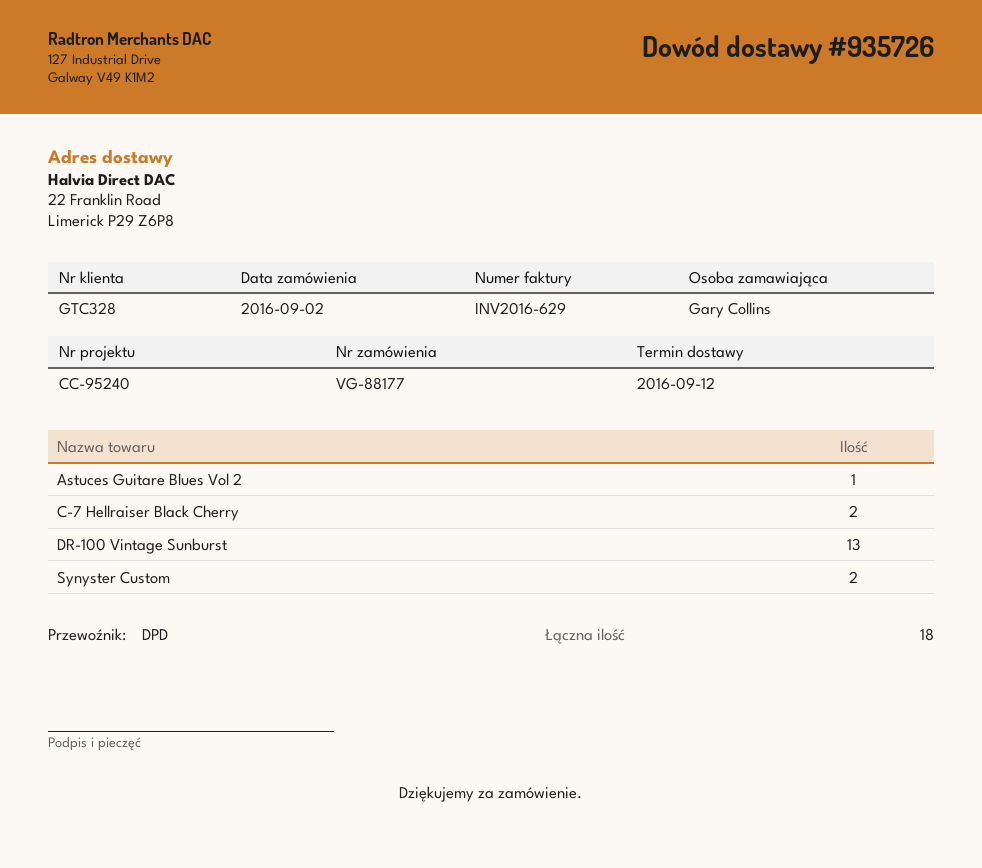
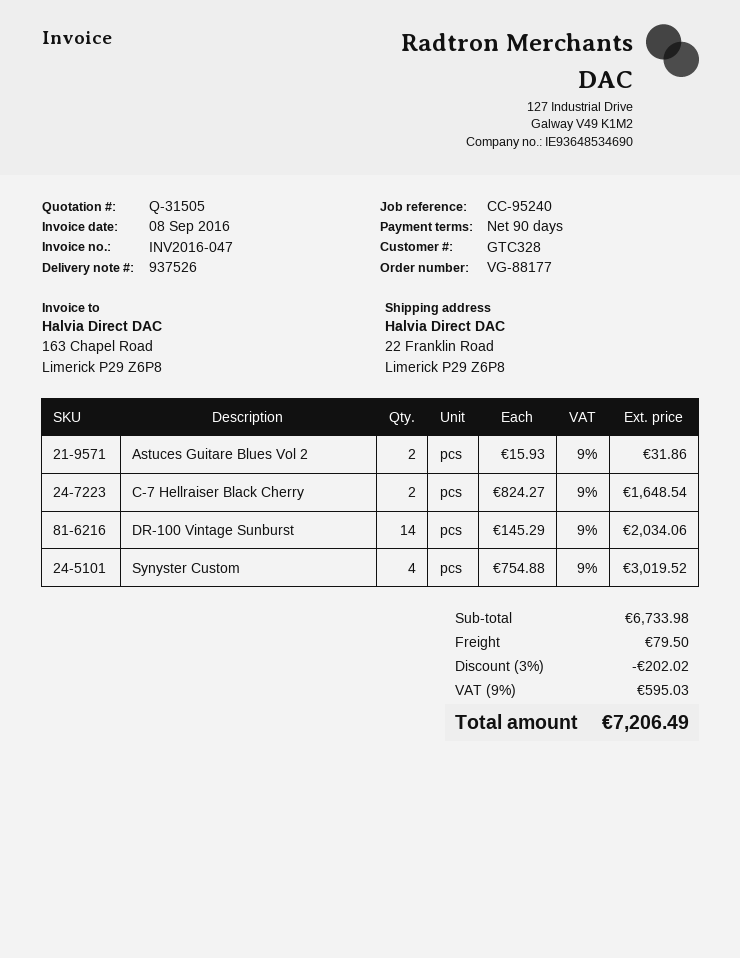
delivery note number: 935726 -> 937526
invoice number: INV2016-629 -> INV2016-047
Astuces Guitare Blues Vol 2: 1 -> 2
DR-100 Vintage Sunburst: 13 -> 14
Synyster Custom: 2 -> 4

